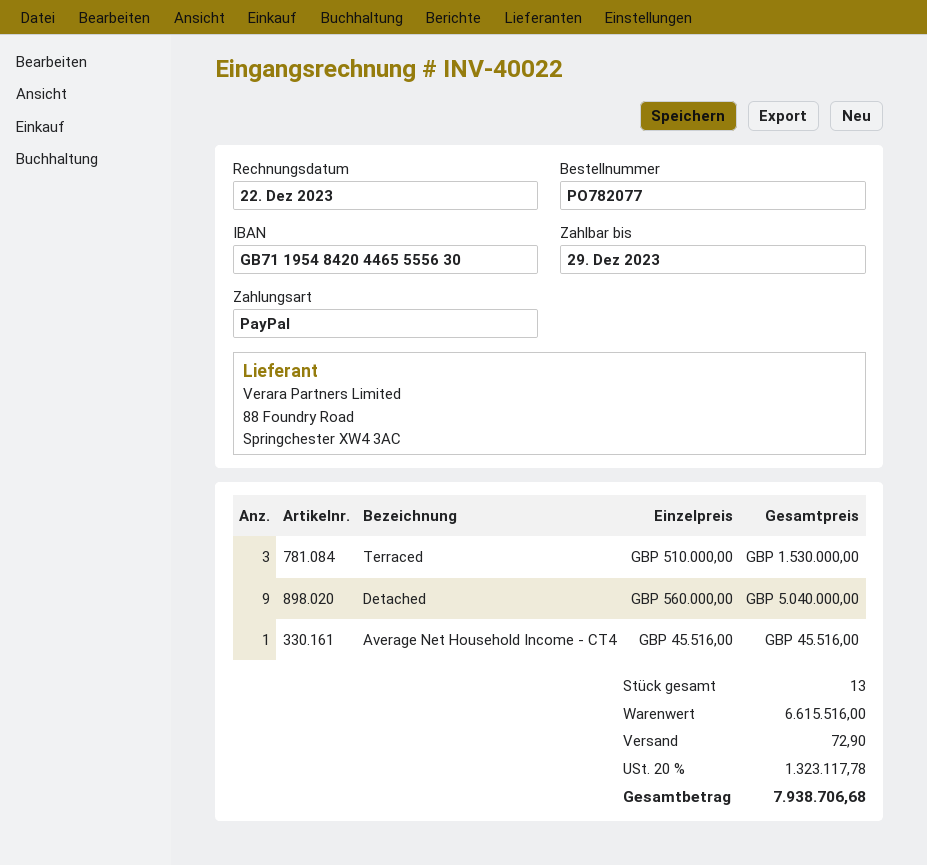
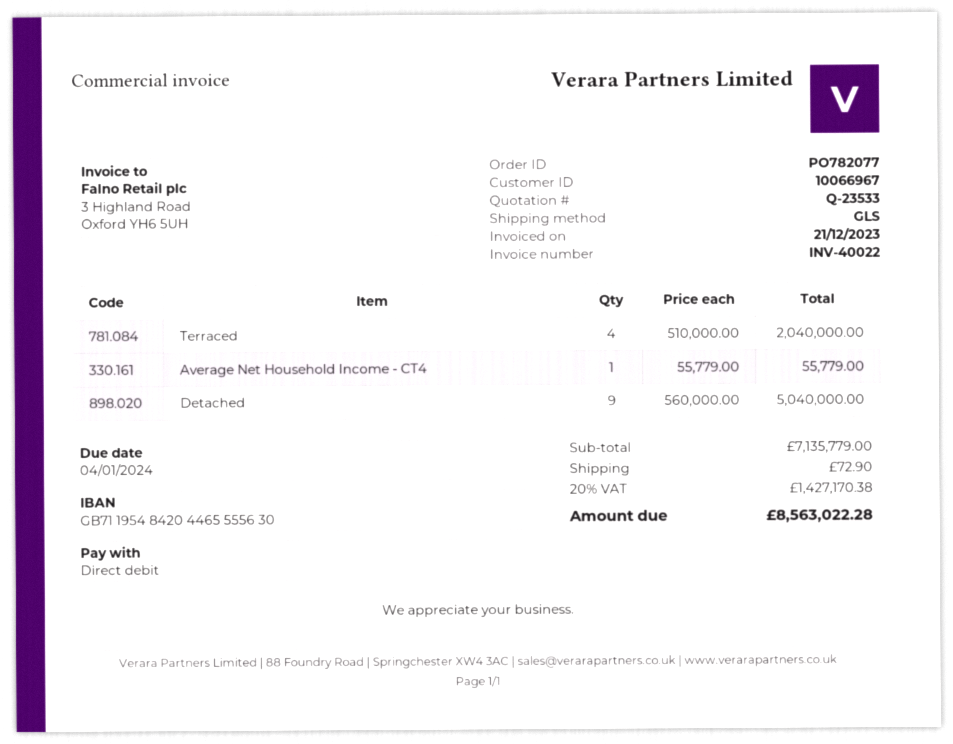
invoice date: 2023-12-22 -> 2023-12-21
due date: 2023-12-29 -> 2024-01-04
payment method: PayPal -> direct debit
Terraced: 3 x 510000.00 = 1530000.00 -> 4 x 510000.00 = 2040000.00
Average Net Household Income - CT4: 1 x 45516.00 = 45516.00 -> 1 x 55779.00 = 55779.00
subtotal: 6615516.00 -> 7135779.00
tax: 20% = 1323117.78 -> 20% = 1427170.38
total: 7938706.68 -> 8563022.28

